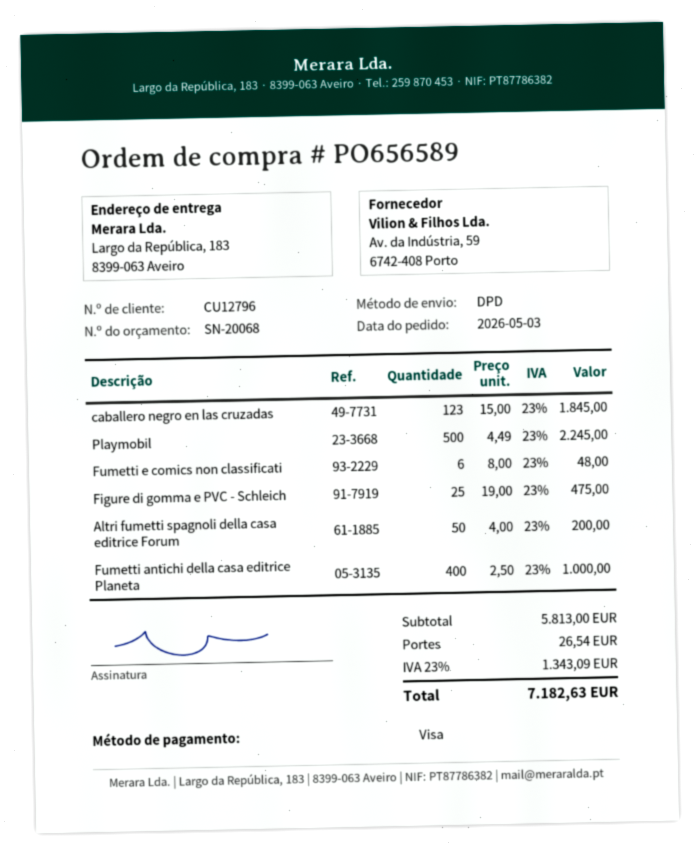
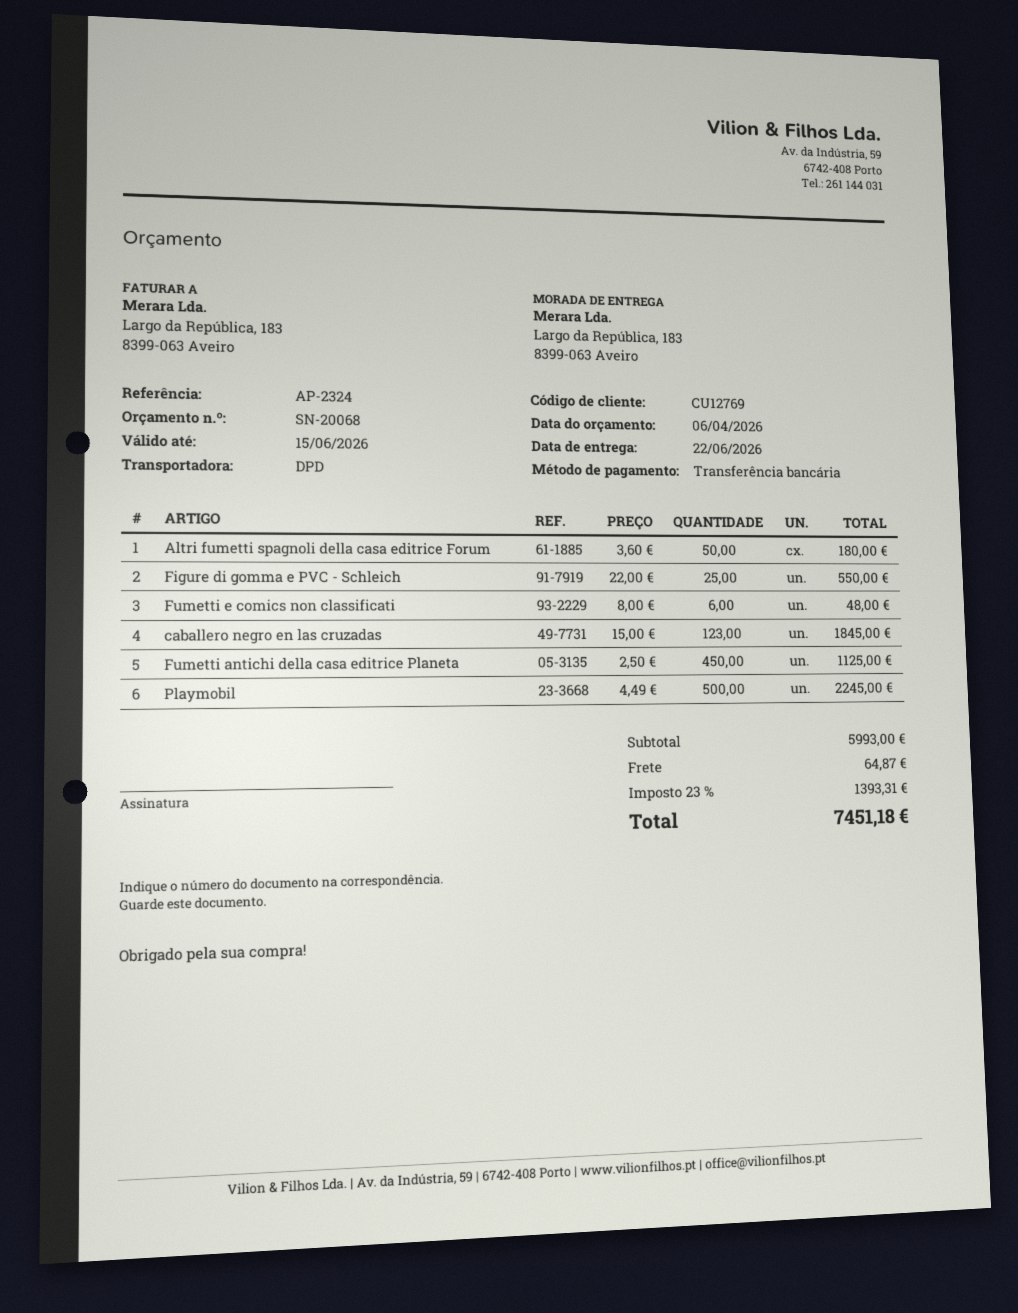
customer number: CU12796 -> CU12769
payment method: Visa -> bank transfer
Figure di gomma e PVC - Schleich: 25 x 19.00 = 475.00 -> 25 x 22.00 = 550.00
Altri fumetti spagnoli della casa editrice Forum: 50 x 4.00 = 200.00 -> 50 x 3.60 = 180.00
Fumetti antichi della casa editrice Planeta: 400 x 2.50 = 1000.00 -> 450 x 2.50 = 1125.00
subtotal: 5813.00 -> 5993.00
shipping: 26.54 -> 64.87
tax: 23% = 1343.09 -> 23% = 1393.31
total: 7182.63 -> 7451.18

